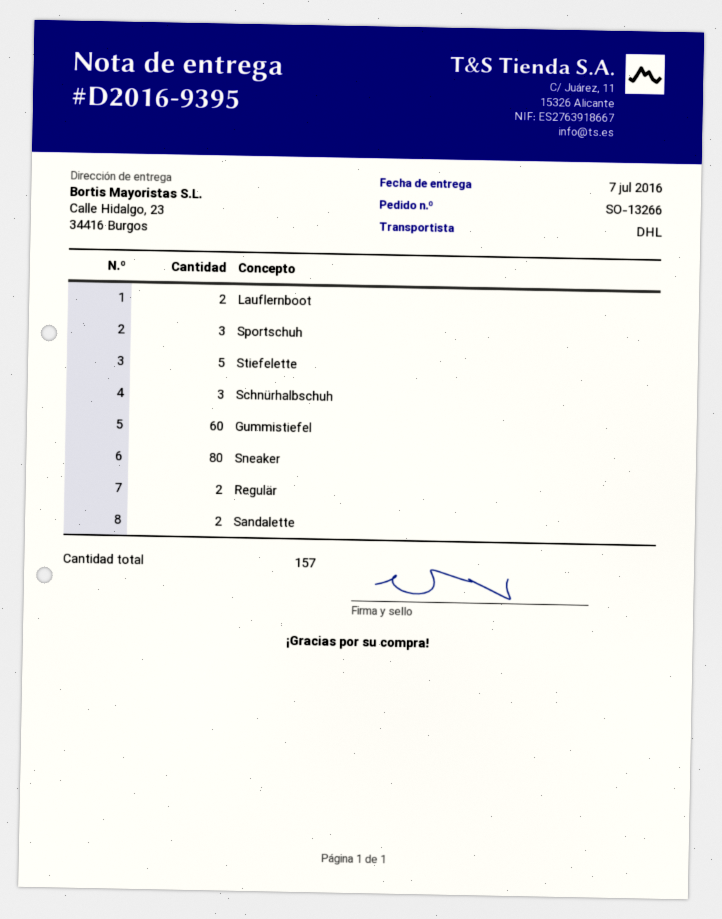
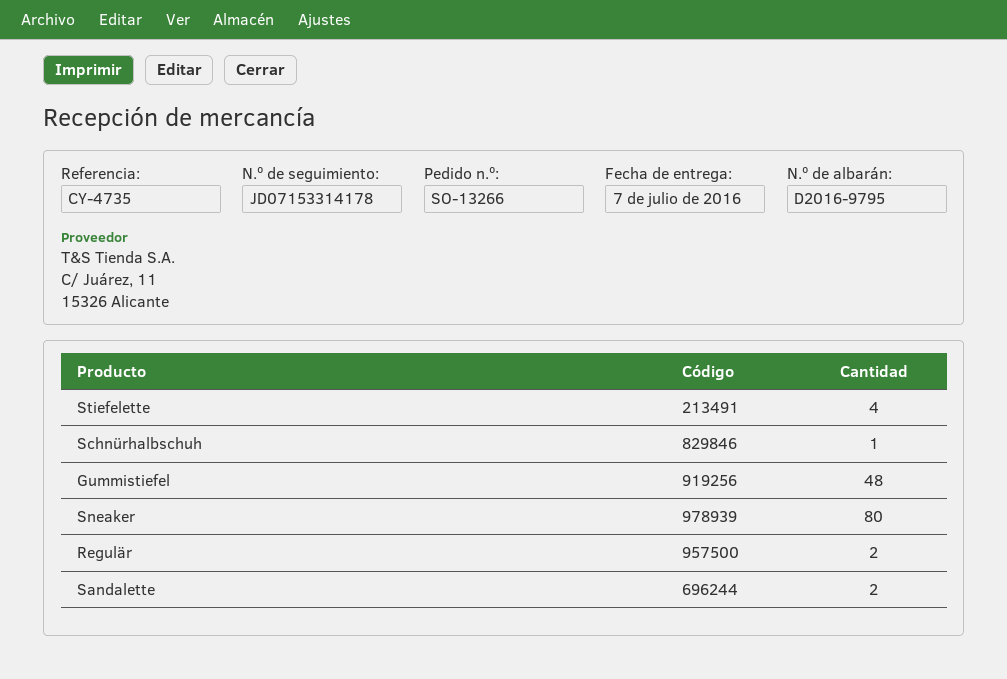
delivery note number: D2016-9395 -> D2016-9795
Lauflernboot: 2 -> none
Sportschuh: 3 -> none
Stiefelette: 5 -> 4
Schnürhalbschuh: 3 -> 1
Gummistiefel: 60 -> 48

